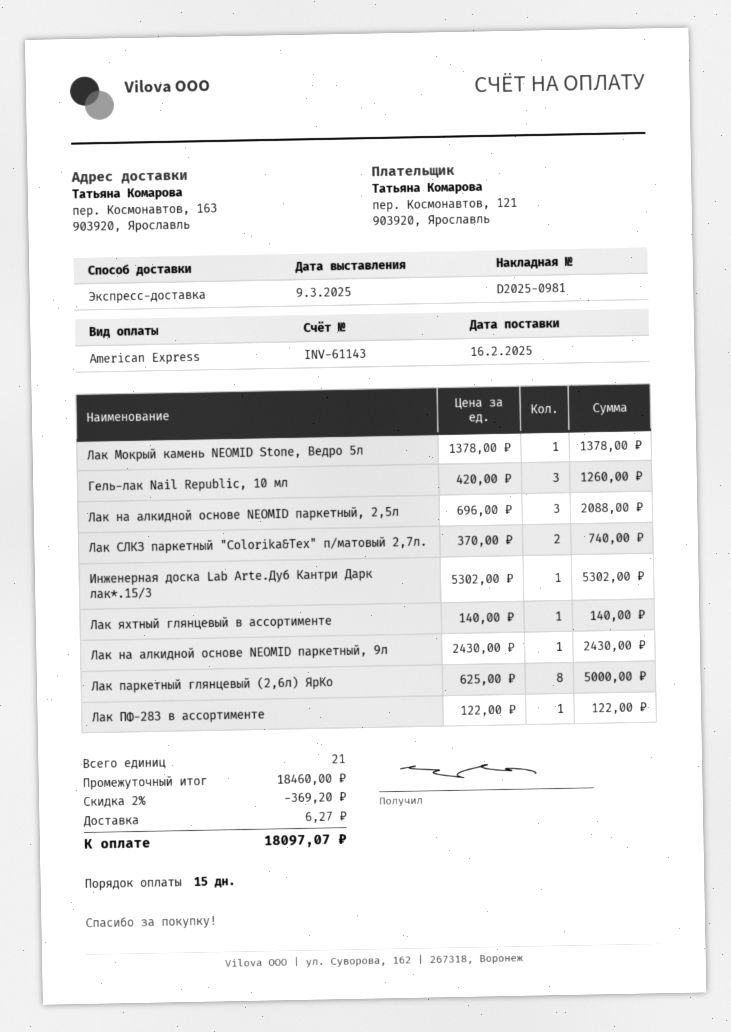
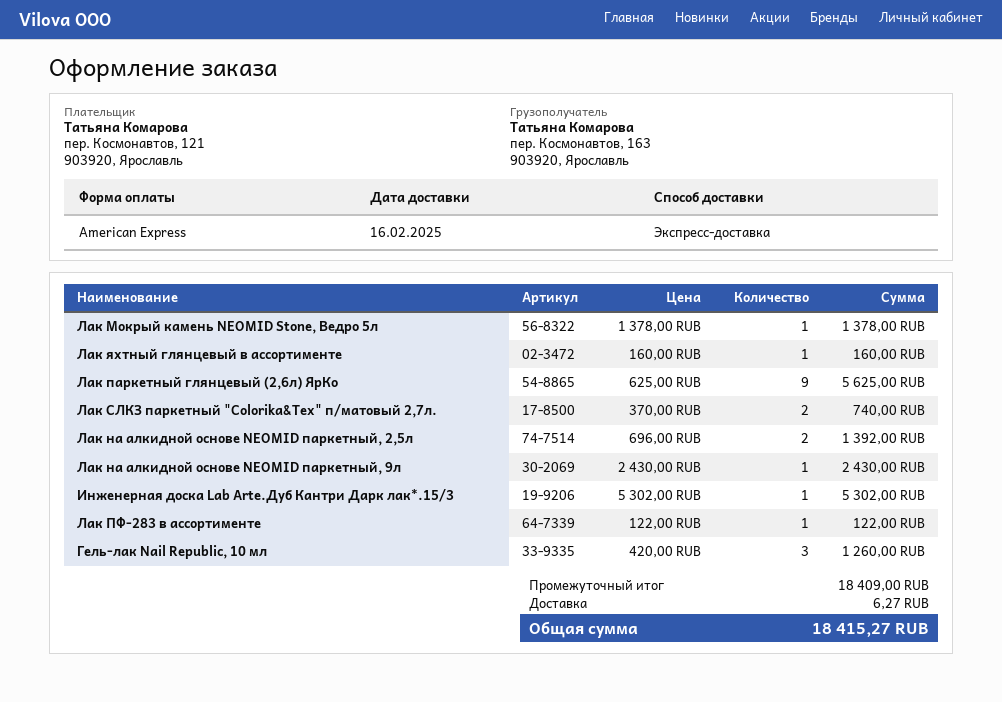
Лак на алкидной основе NEOMID паркетный, 2,5л: 3 x 696.00 = 2088.00 -> 2 x 696.00 = 1392.00
Лак яхтный глянцевый в ассортименте: 1 x 140.00 = 140.00 -> 1 x 160.00 = 160.00
Лак паркетный глянцевый (2,6л) ЯрКо: 8 x 625.00 = 5000.00 -> 9 x 625.00 = 5625.00
subtotal: 18460.00 -> 18409.00
discount: 2% = 369.20 -> none
total: 18097.07 -> 18415.27

